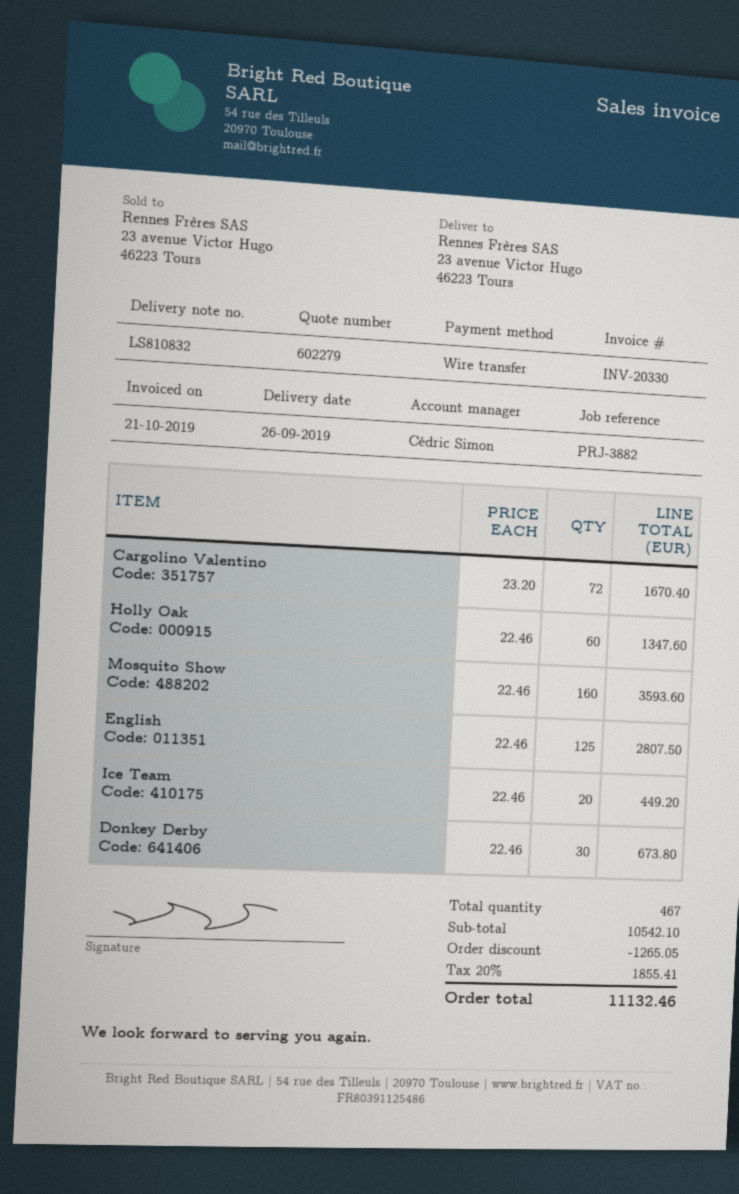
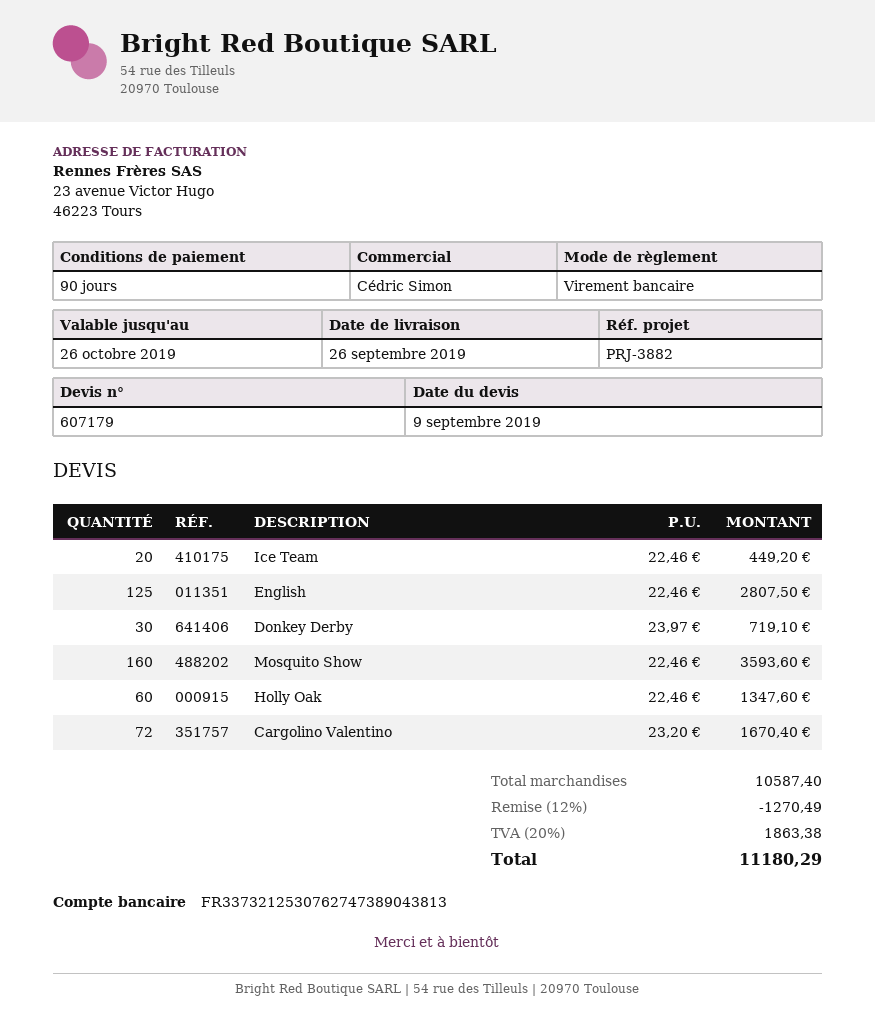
quote number: 602279 -> 607179
Donkey Derby: 30 x 22.46 = 673.80 -> 30 x 23.97 = 719.10
subtotal: 10542.10 -> 10587.40
discount: 1265.05 -> 1270.49
tax: 20% = 1855.41 -> 20% = 1863.38
total: 11132.46 -> 11180.29

